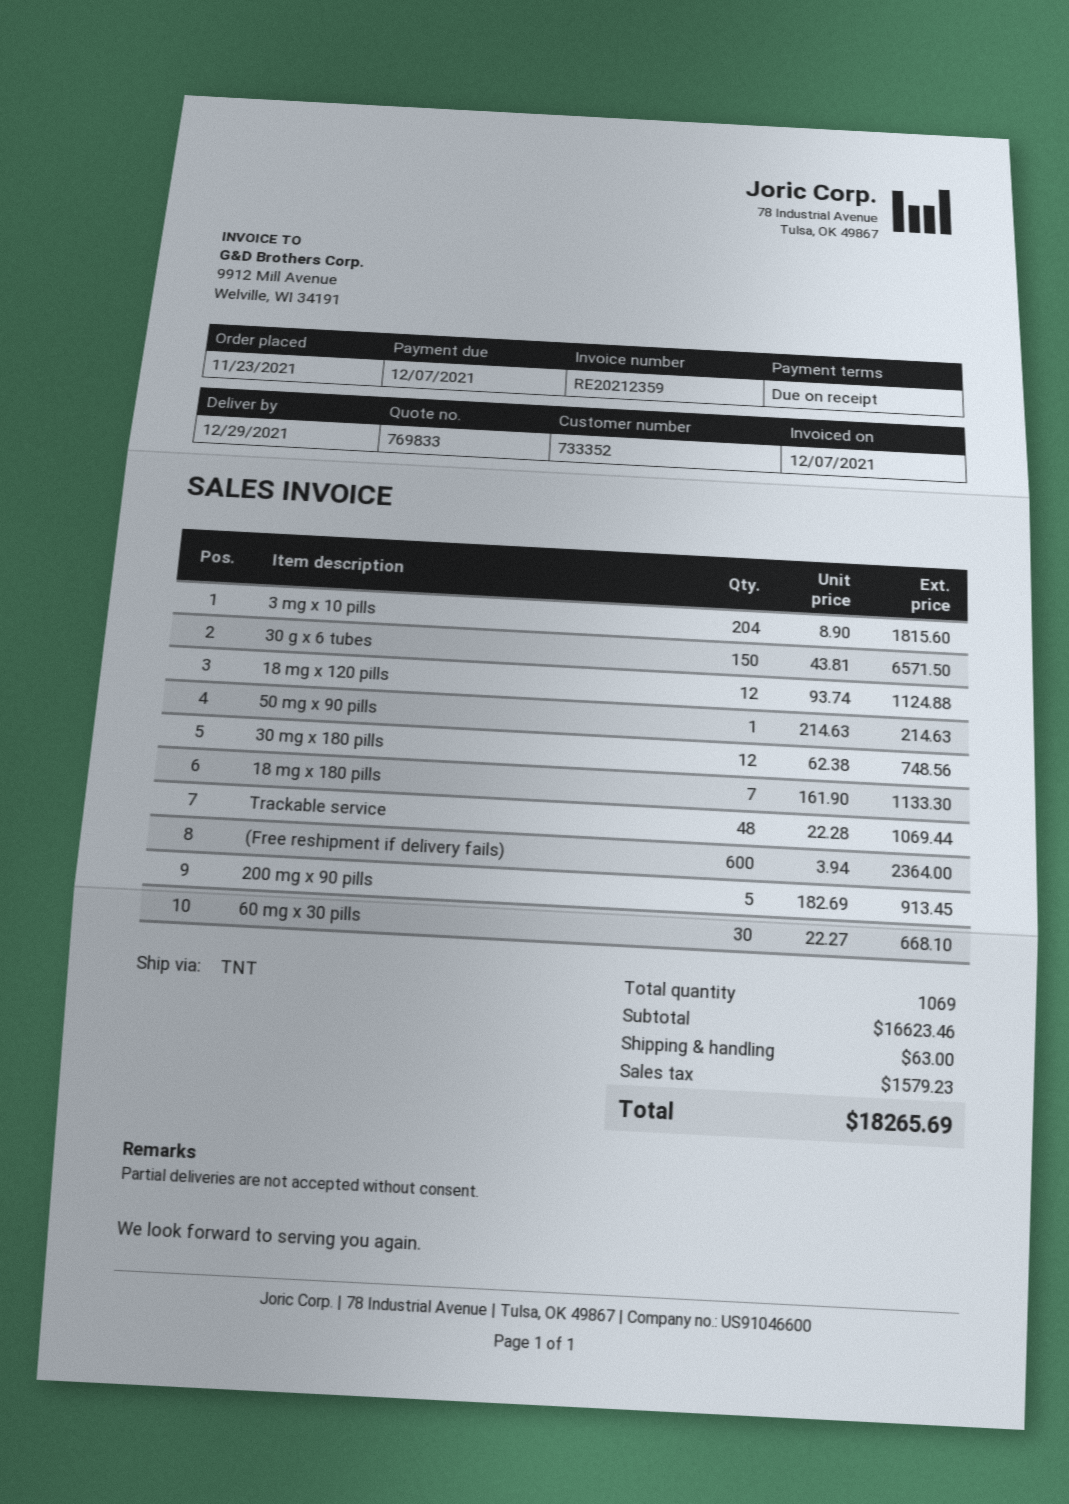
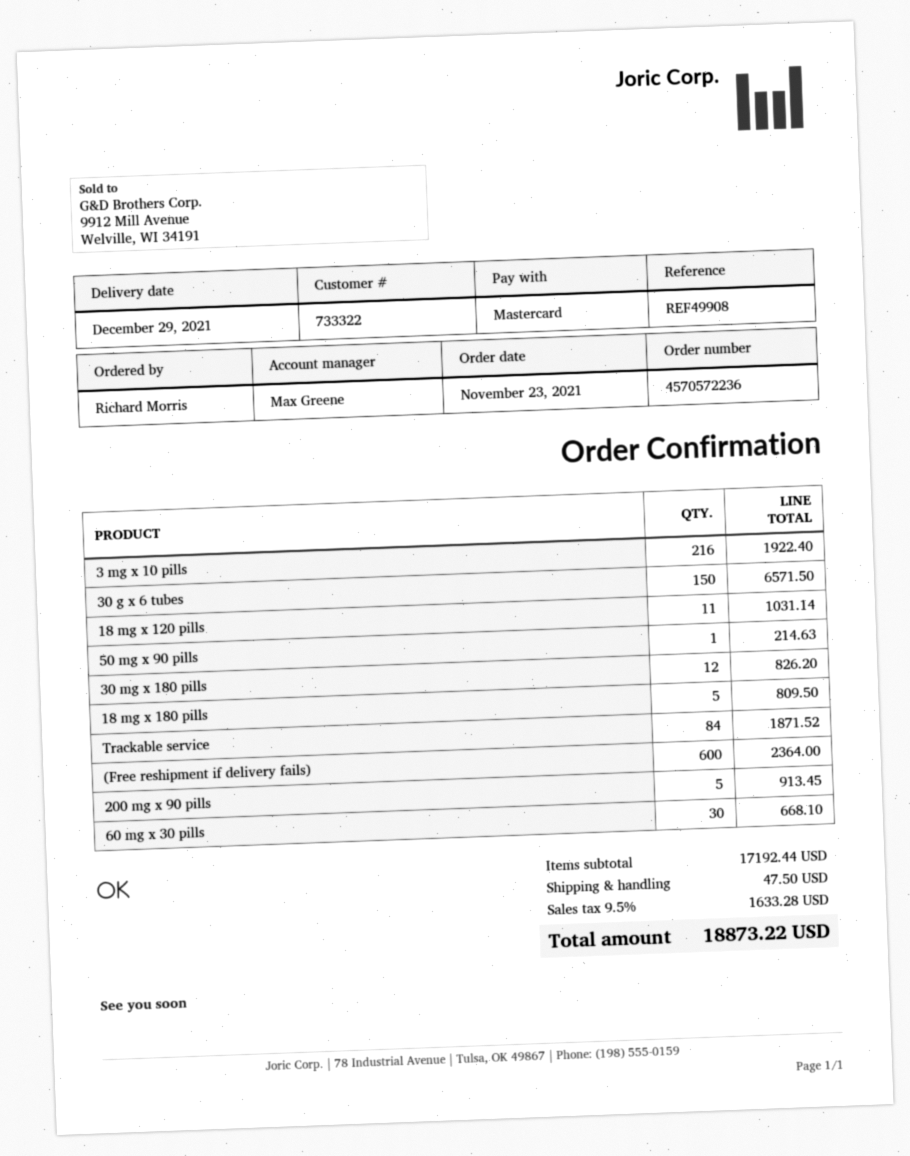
customer number: 733352 -> 733322
3 mg x 10 pills: 204 for 1815.60 -> 216 for 1922.40
18 mg x 120 pills: 12 for 1124.88 -> 11 for 1031.14
30 mg x 180 pills: 12 for 748.56 -> 12 for 826.20
18 mg x 180 pills: 7 for 1133.30 -> 5 for 809.50
Trackable service: 48 for 1069.44 -> 84 for 1871.52
subtotal: 16623.46 -> 17192.44
shipping: 63.00 -> 47.50
tax: 1579.23 -> 1633.28
total: 18265.69 -> 18873.22

